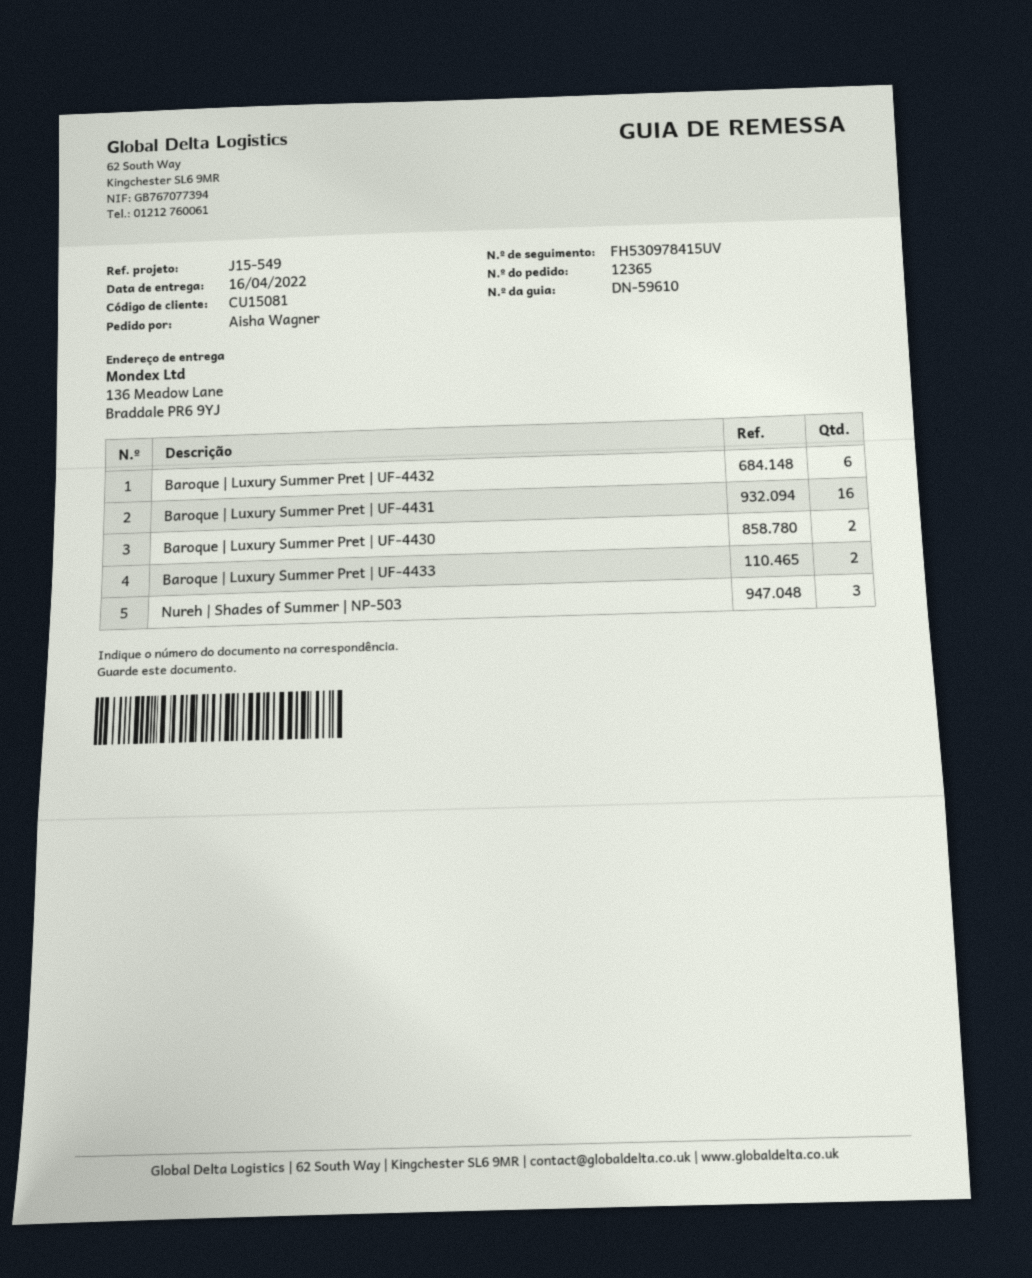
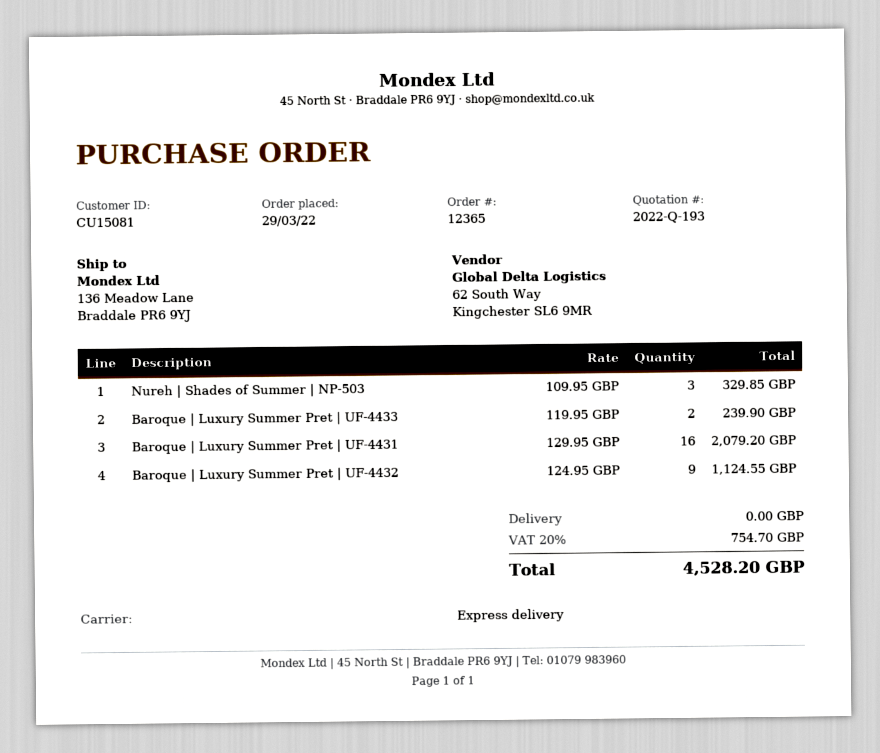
Baroque | Luxury Summer Pret | UF-4432: 6 -> 9
Baroque | Luxury Summer Pret | UF-4430: 2 -> none

